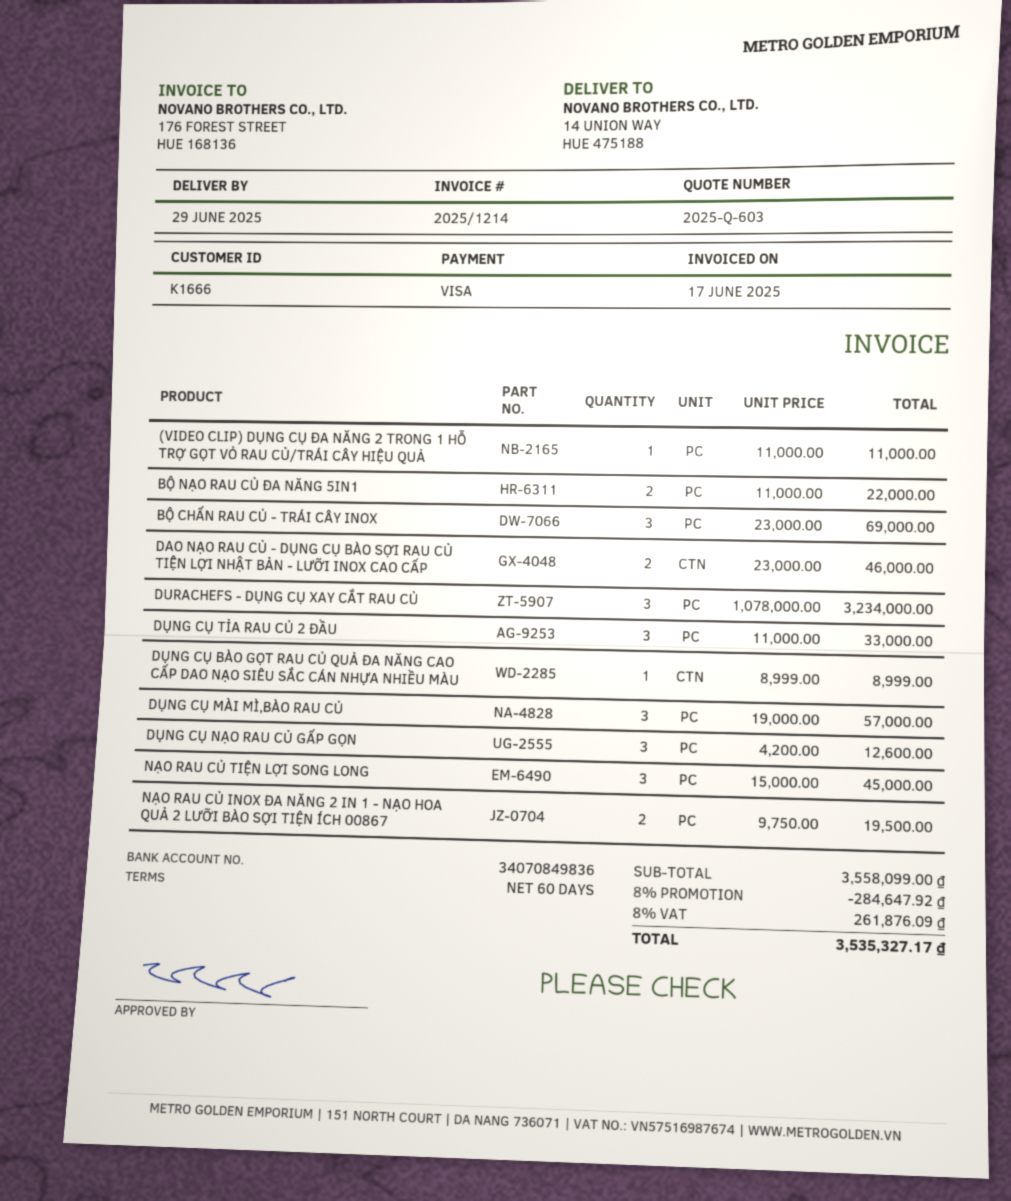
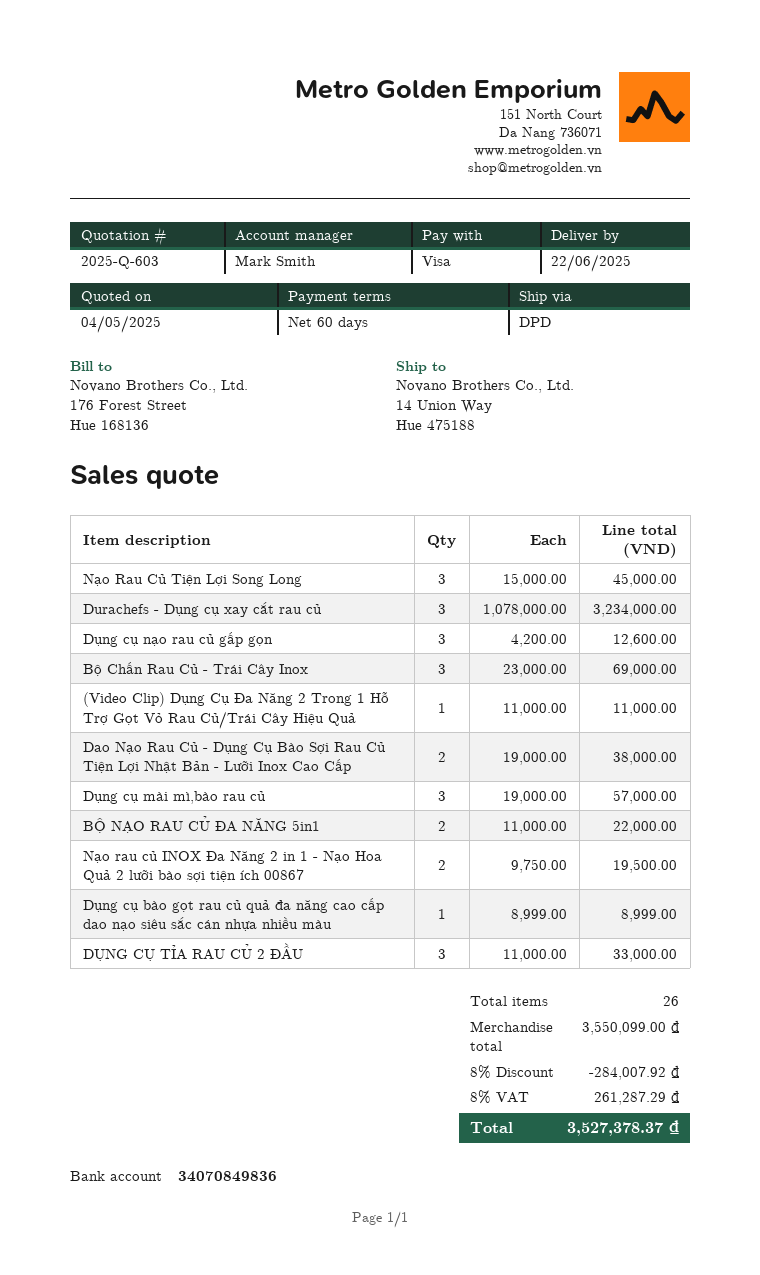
delivery date: 2025-06-29 -> 2025-06-22
DAO NẠO RAU CỦ - DỤNG CỤ BÀO SỢI RAU CỦ TIỆN LỢI NHẬT BẢN - LƯỠI INOX CAO CẤP: 2 x 23000.00 = 46000.00 -> 2 x 19000.00 = 38000.00
subtotal: 3558099.00 -> 3550099.00
discount: 8% = 284647.92 -> 8% = 284007.92
tax: 8% = 261876.09 -> 8% = 261287.29
total: 3535327.17 -> 3527378.37

